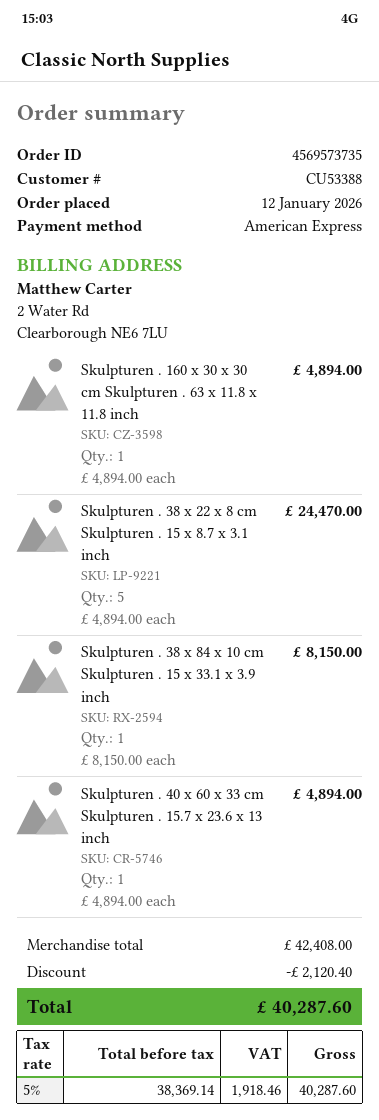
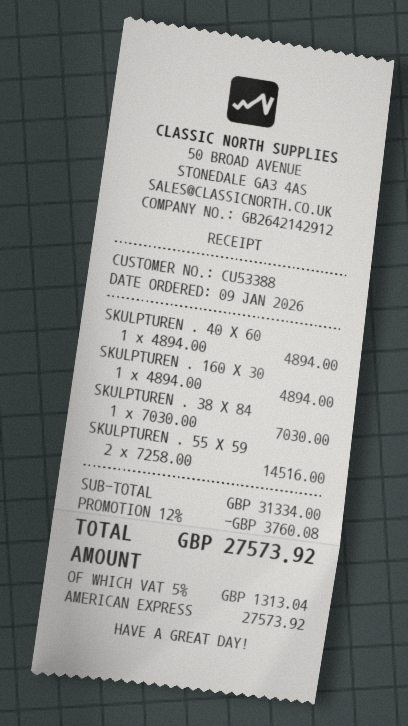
order date: 2026-01-12 -> 2026-01-09
Skulpturen . 38 x 22 x 8 cm Skulpturen . 15 x 8.7 x 3.1 inch: 5 x 4894.00 = 24470.00 -> none
Skulpturen . 38 x 84 x 10 cm Skulpturen . 15 x 33.1 x 3.9 inch: 1 x 8150.00 = 8150.00 -> 1 x 7030.00 = 7030.00
SKULPTUREN . 55 X 59: none -> 2 x 7258.00 = 14516.00
subtotal: 42408.00 -> 31334.00
discount: 2120.40 -> 3760.08
tax: 5% = 1918.46 -> 5% = 1313.04
total: 40287.60 -> 27573.92

